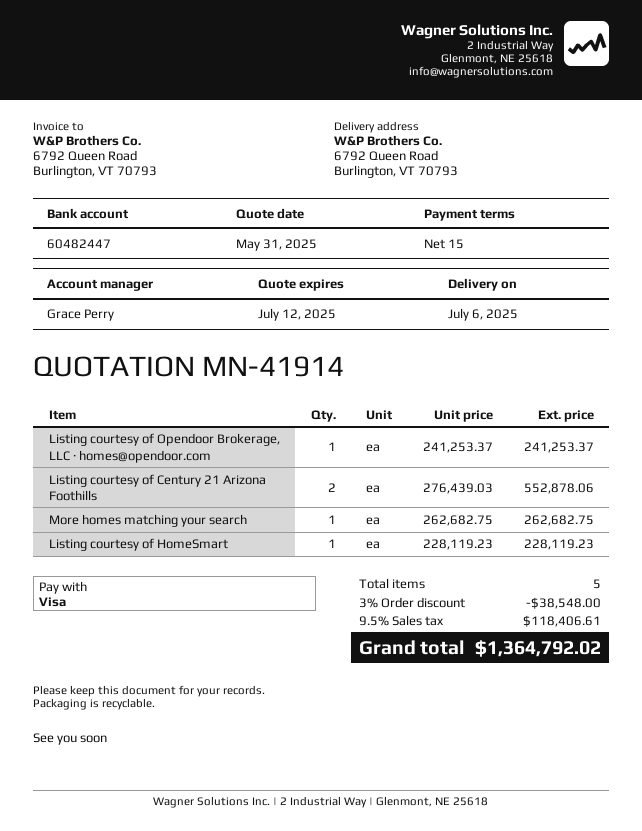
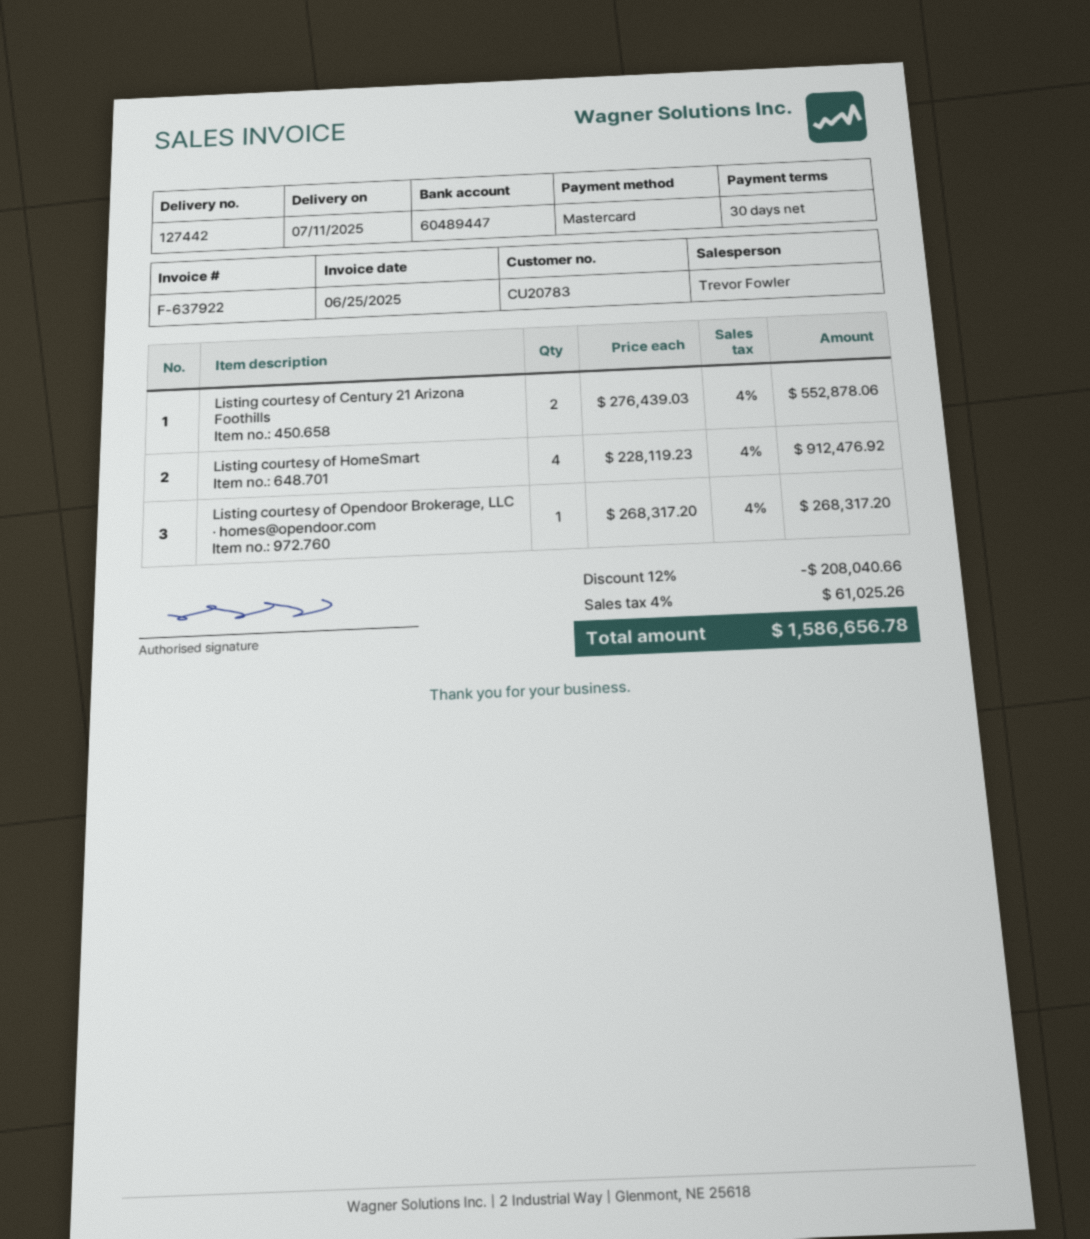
delivery date: 2025-07-06 -> 2025-07-11
payment terms: 15 days -> 30 days
sales rep: Grace Perry -> Trevor Fowler
payment method: Visa -> Mastercard
bank account: 60482447 -> 60489447
Listing courtesy of Opendoor Brokerage, LLC · homes@opendoor.com: 1 x 241253.37 = 241253.37 -> 1 x 268317.20 = 268317.20
More homes matching your search: 1 x 262682.75 = 262682.75 -> none
Listing courtesy of HomeSmart: 1 x 228119.23 = 228119.23 -> 4 x 228119.23 = 912476.92
discount: 3% = 38548.00 -> 12% = 208040.66
tax: 9.5% = 118406.61 -> 4% = 61025.26
total: 1364792.02 -> 1586656.78

